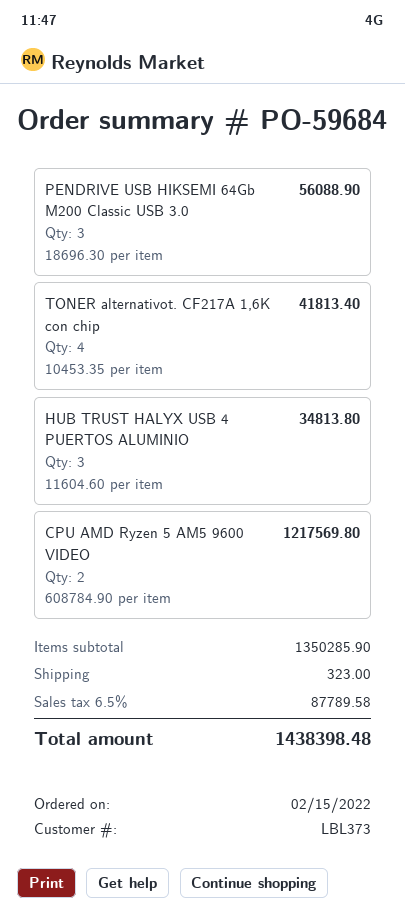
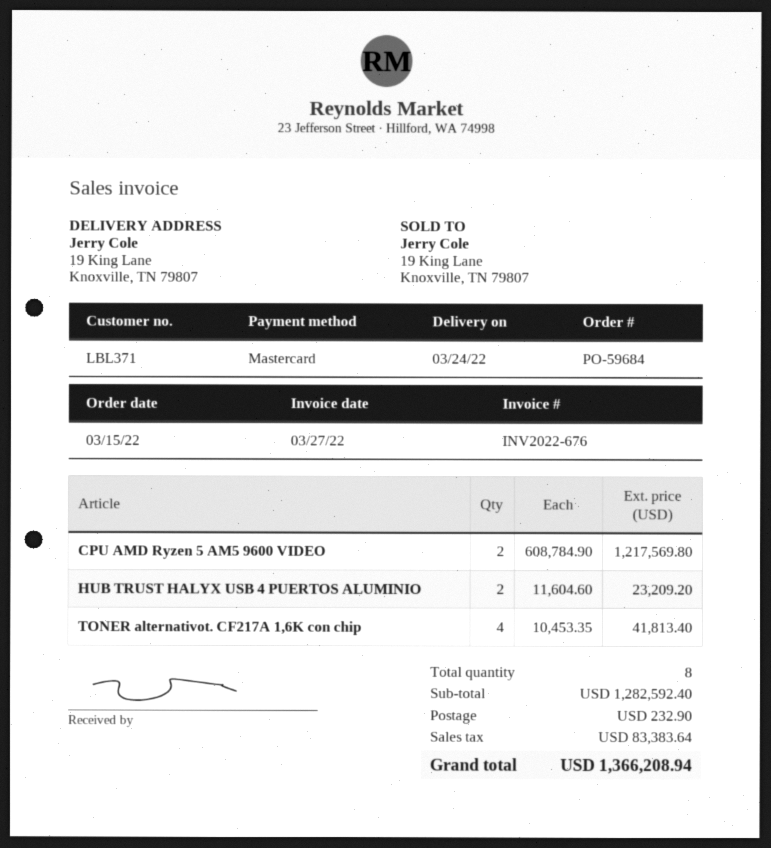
order date: 2022-02-15 -> 2022-03-15
customer number: LBL373 -> LBL371
PENDRIVE USB HIKSEMI 64Gb M200 Classic USB 3.0: 3 x 18696.30 = 56088.90 -> none
HUB TRUST HALYX USB 4 PUERTOS ALUMINIO: 3 x 11604.60 = 34813.80 -> 2 x 11604.60 = 23209.20
subtotal: 1350285.90 -> 1282592.40
shipping: 323.00 -> 232.90
tax: 87789.58 -> 83383.64
total: 1438398.48 -> 1366208.94

